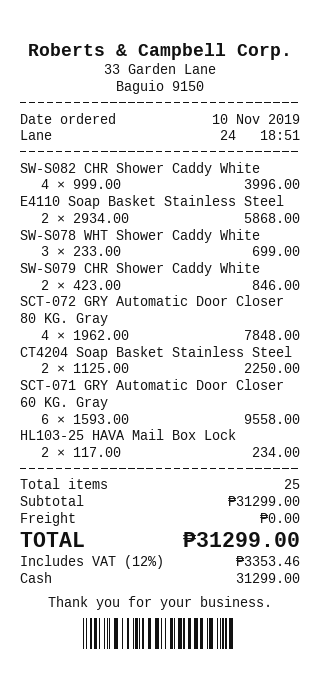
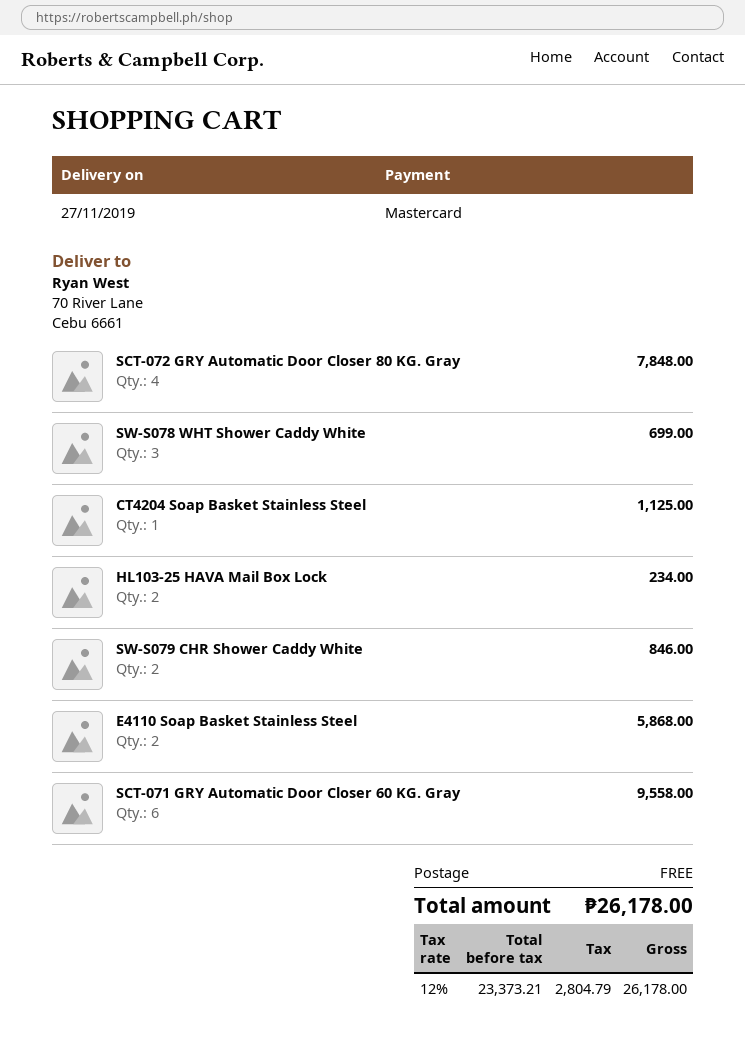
payment method: cash -> Mastercard
SW-S082 CHR Shower Caddy White: 4 for 3996.00 -> none
CT4204 Soap Basket Stainless Steel: 2 for 2250.00 -> 1 for 1125.00
tax: 12% = 3353.46 -> 12% = 2804.79
total: 31299.00 -> 26178.00

